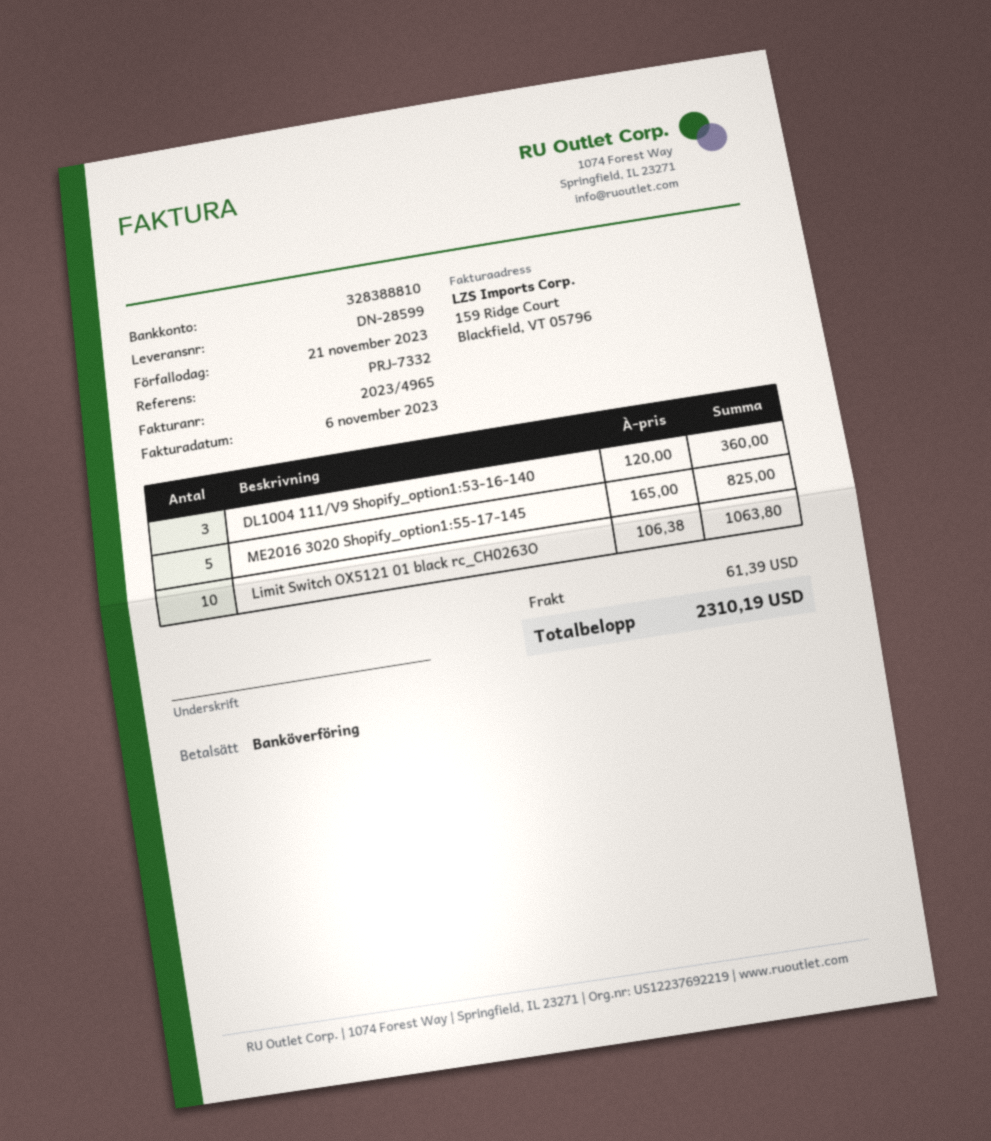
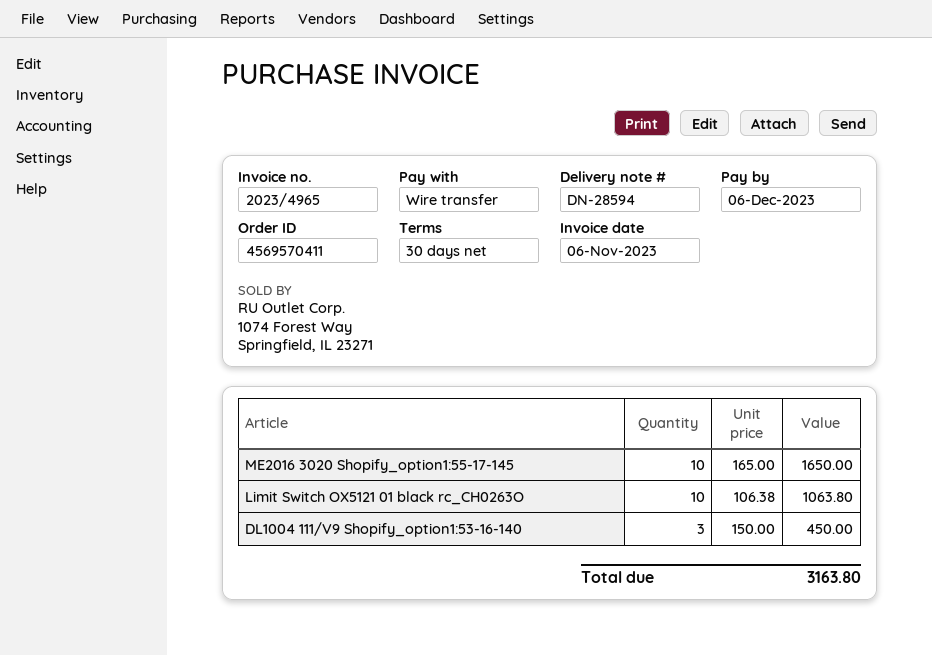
delivery note number: DN-28599 -> DN-28594
due date: 2023-11-21 -> 2023-12-06
DL1004 111/V9 Shopify_option1:53-16-140: 3 x 120.00 = 360.00 -> 3 x 150.00 = 450.00
ME2016 3020 Shopify_option1:55-17-145: 5 x 165.00 = 825.00 -> 10 x 165.00 = 1650.00
shipping: 61.39 -> none
total: 2310.19 -> 3163.80

